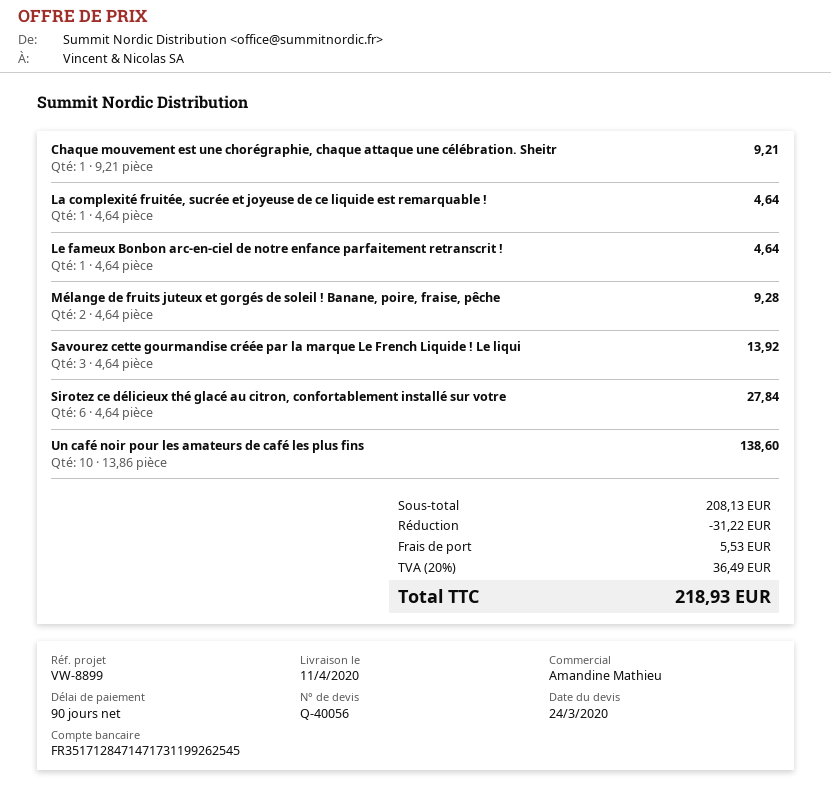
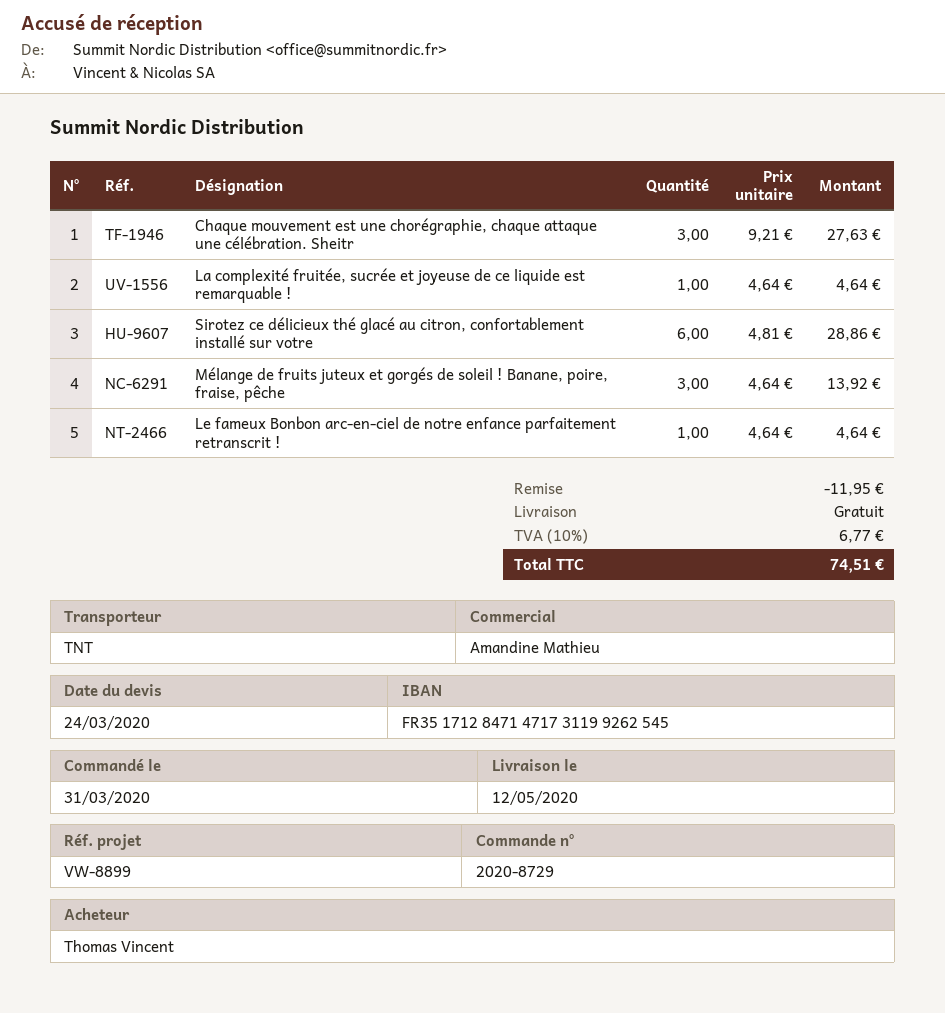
delivery date: 2020-04-11 -> 2020-05-12
Chaque mouvement est une chorégraphie, chaque attaque une célébration. Sheitr: 1 x 9.21 = 9.21 -> 3 x 9.21 = 27.63
Mélange de fruits juteux et gorgés de soleil ! Banane, poire, fraise, pêche: 2 x 4.64 = 9.28 -> 3 x 4.64 = 13.92
Savourez cette gourmandise créée par la marque Le French Liquide ! Le liqui: 3 x 4.64 = 13.92 -> none
Sirotez ce délicieux thé glacé au citron, confortablement installé sur votre: 6 x 4.64 = 27.84 -> 6 x 4.81 = 28.86
Un café noir pour les amateurs de café les plus fins: 10 x 13.86 = 138.60 -> none
discount: 31.22 -> 11.95
shipping: 5.53 -> 0.00
tax: 20% = 36.49 -> 10% = 6.77
total: 218.93 -> 74.51

